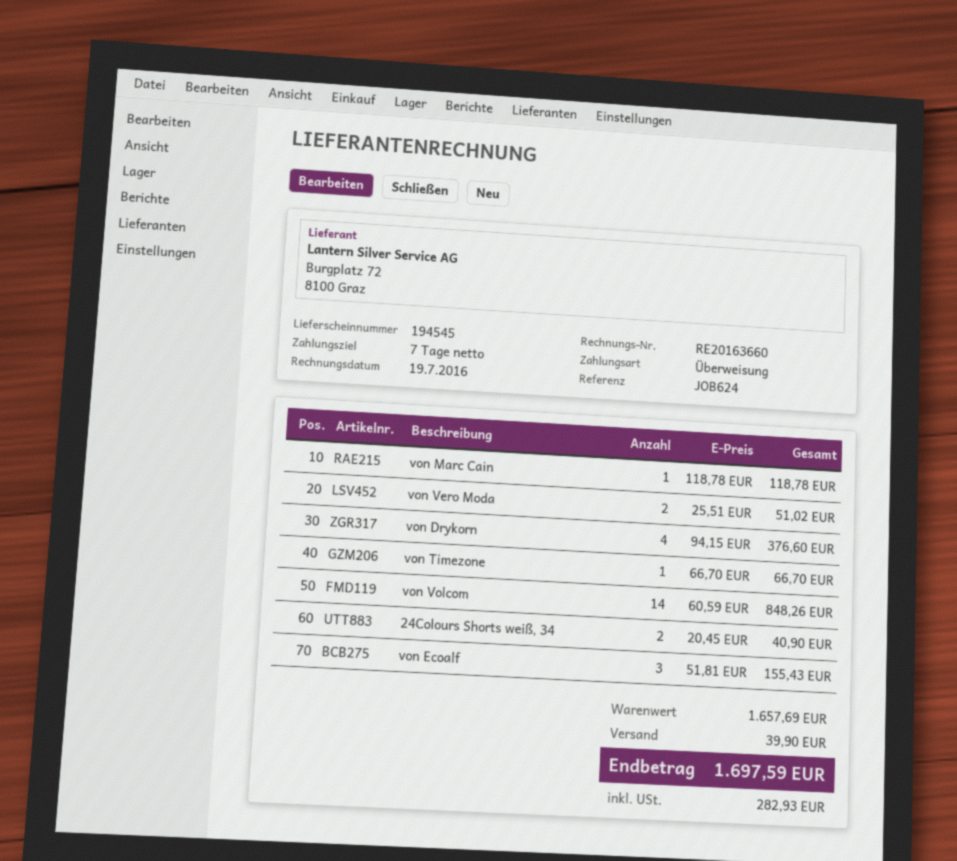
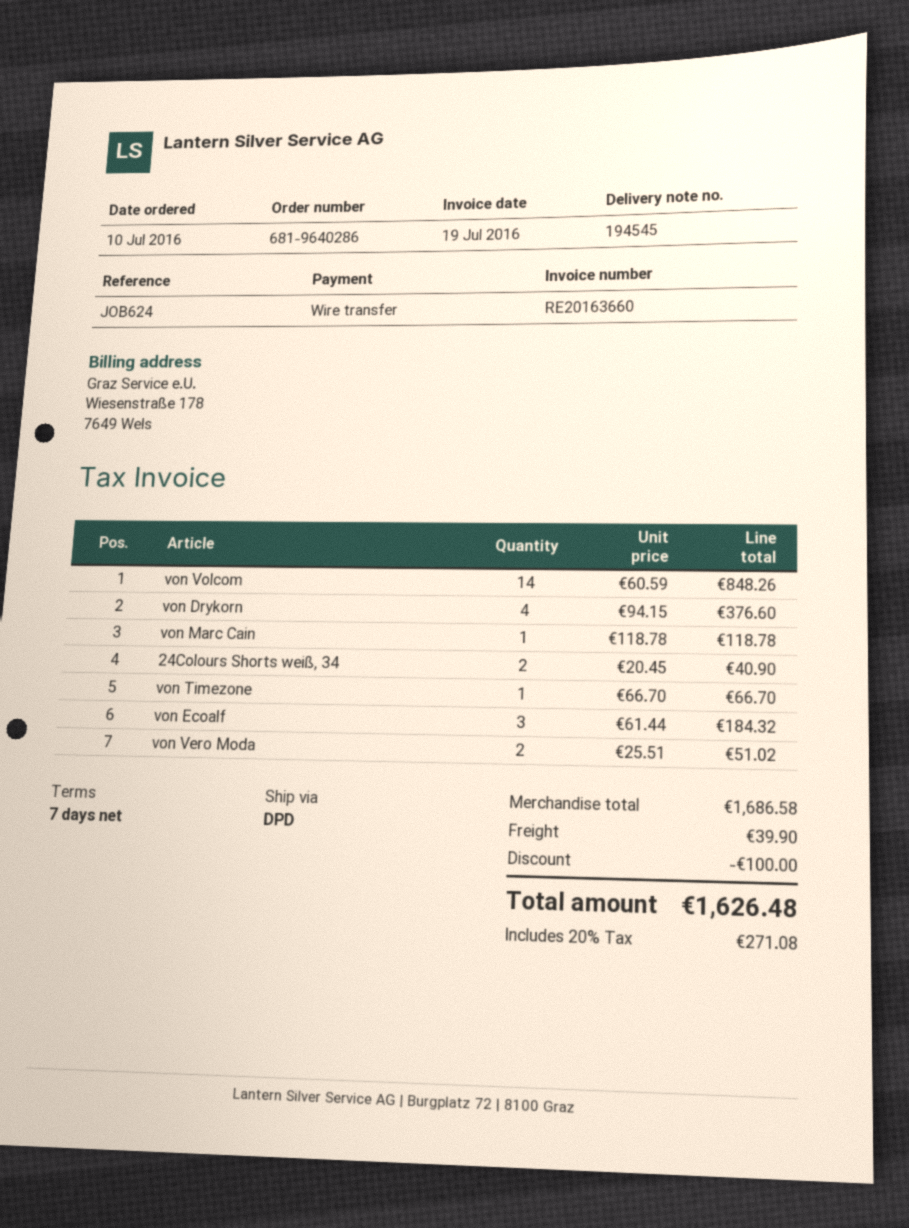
von Ecoalf: 3 x 51.81 = 155.43 -> 3 x 61.44 = 184.32
subtotal: 1657.69 -> 1686.58
discount: none -> 100.00
tax: 282.93 -> 271.08
total: 1697.59 -> 1626.48

